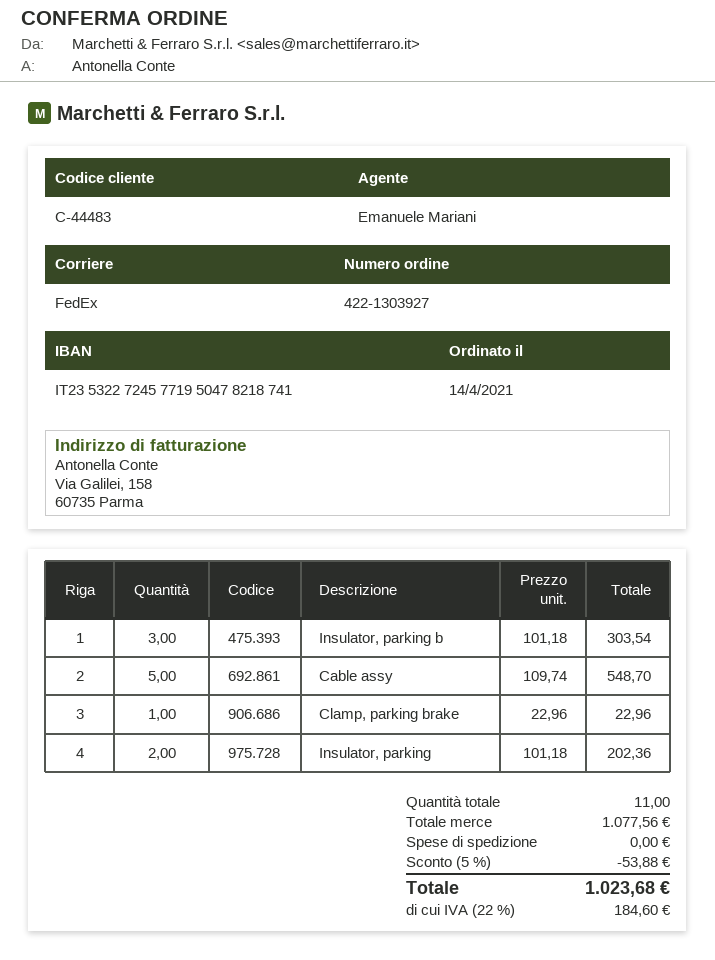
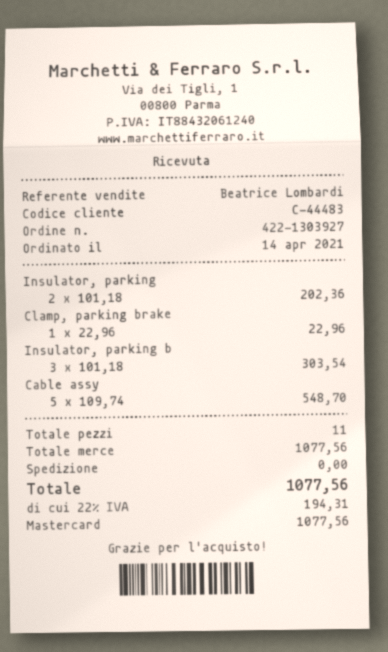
sales rep: Emanuele Mariani -> Beatrice Lombardi
discount: 5% = 53.88 -> none
tax: 22% = 184.60 -> 22% = 194.31
total: 1023.68 -> 1077.56

